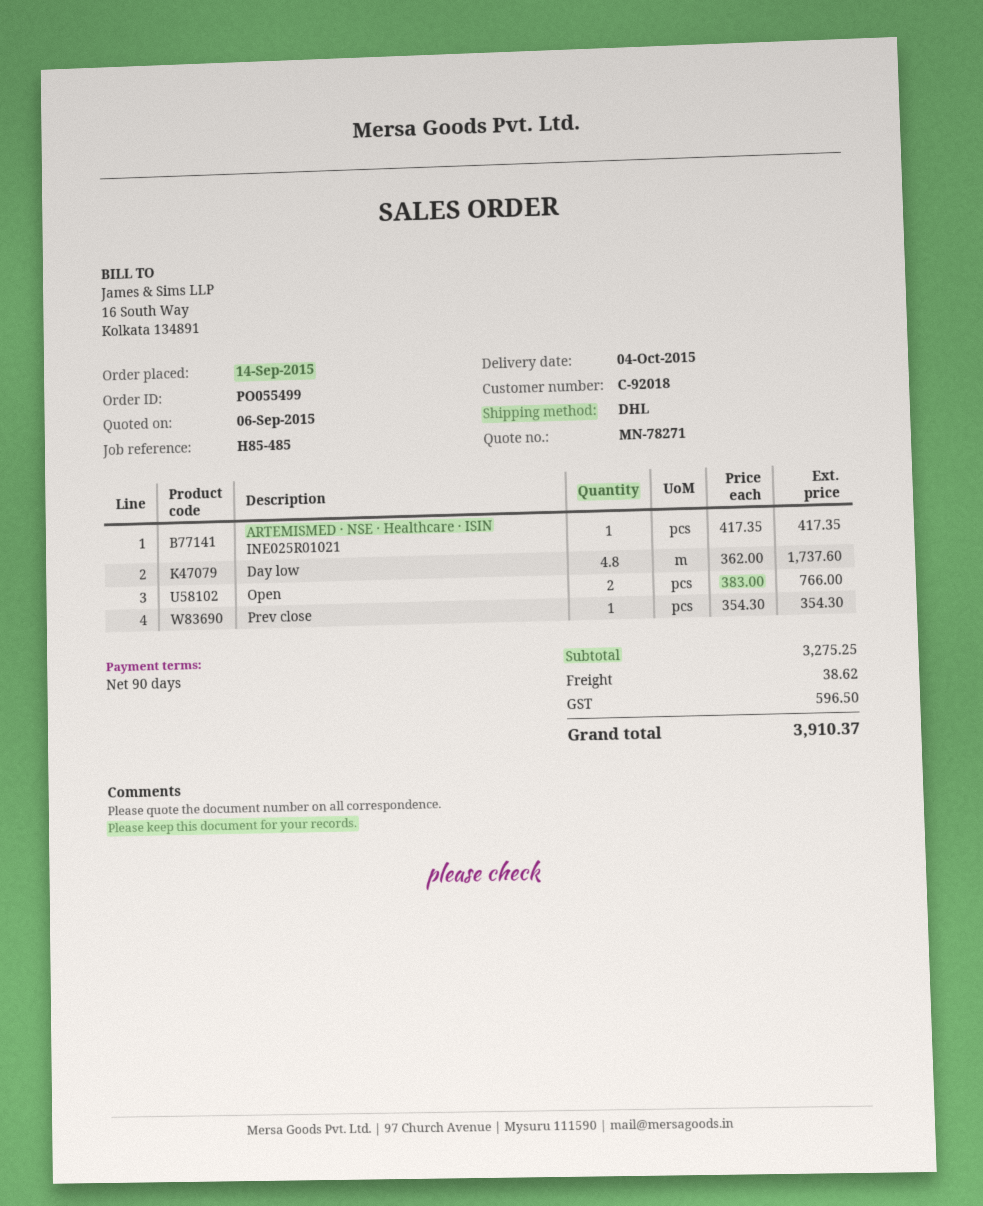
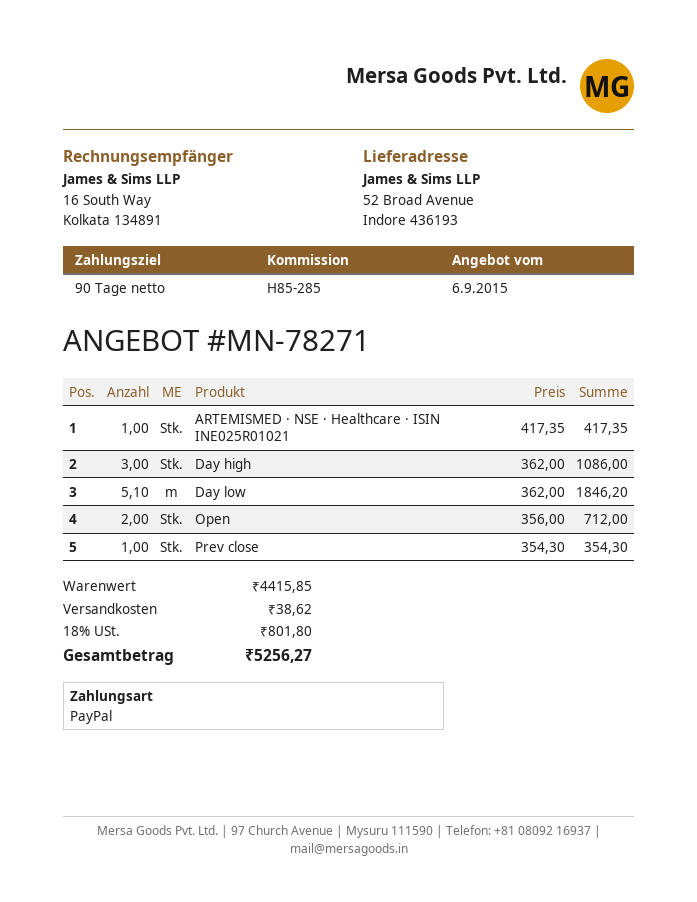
reference: H85-485 -> H85-285
Day low: 4.8 x 362.00 = 1737.60 -> 5.1 x 362.00 = 1846.20
Open: 2 x 383.00 = 766.00 -> 2 x 356.00 = 712.00
Day high: none -> 3 x 362.00 = 1086.00
subtotal: 3275.25 -> 4415.85
tax: 596.50 -> 801.80
total: 3910.37 -> 5256.27

